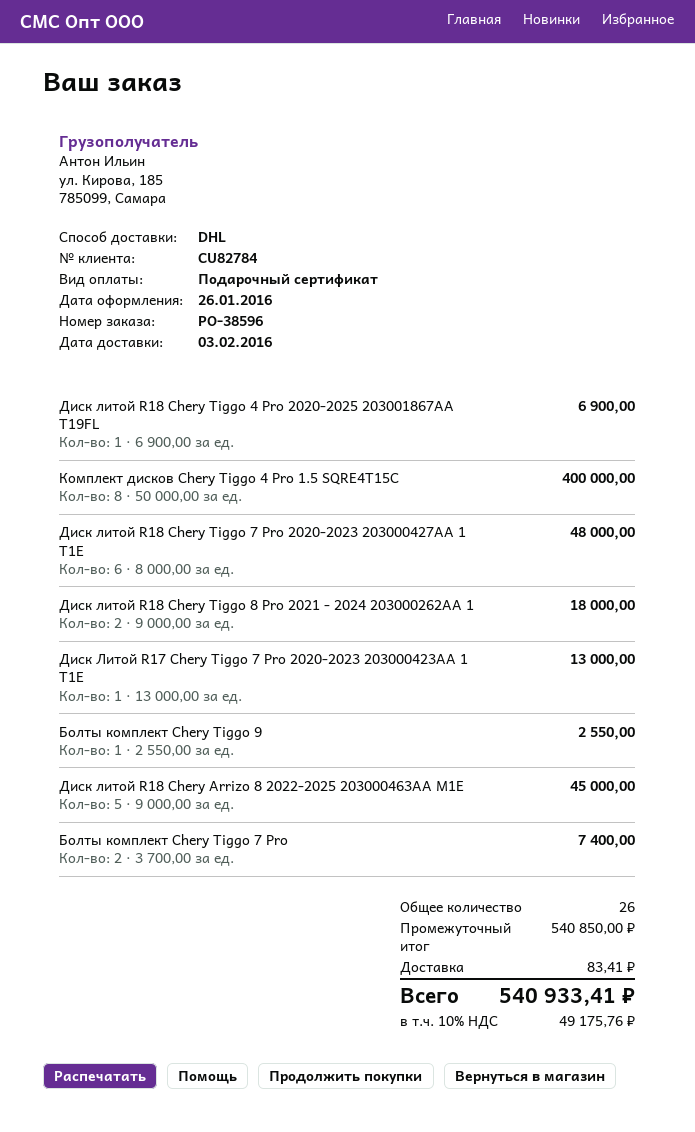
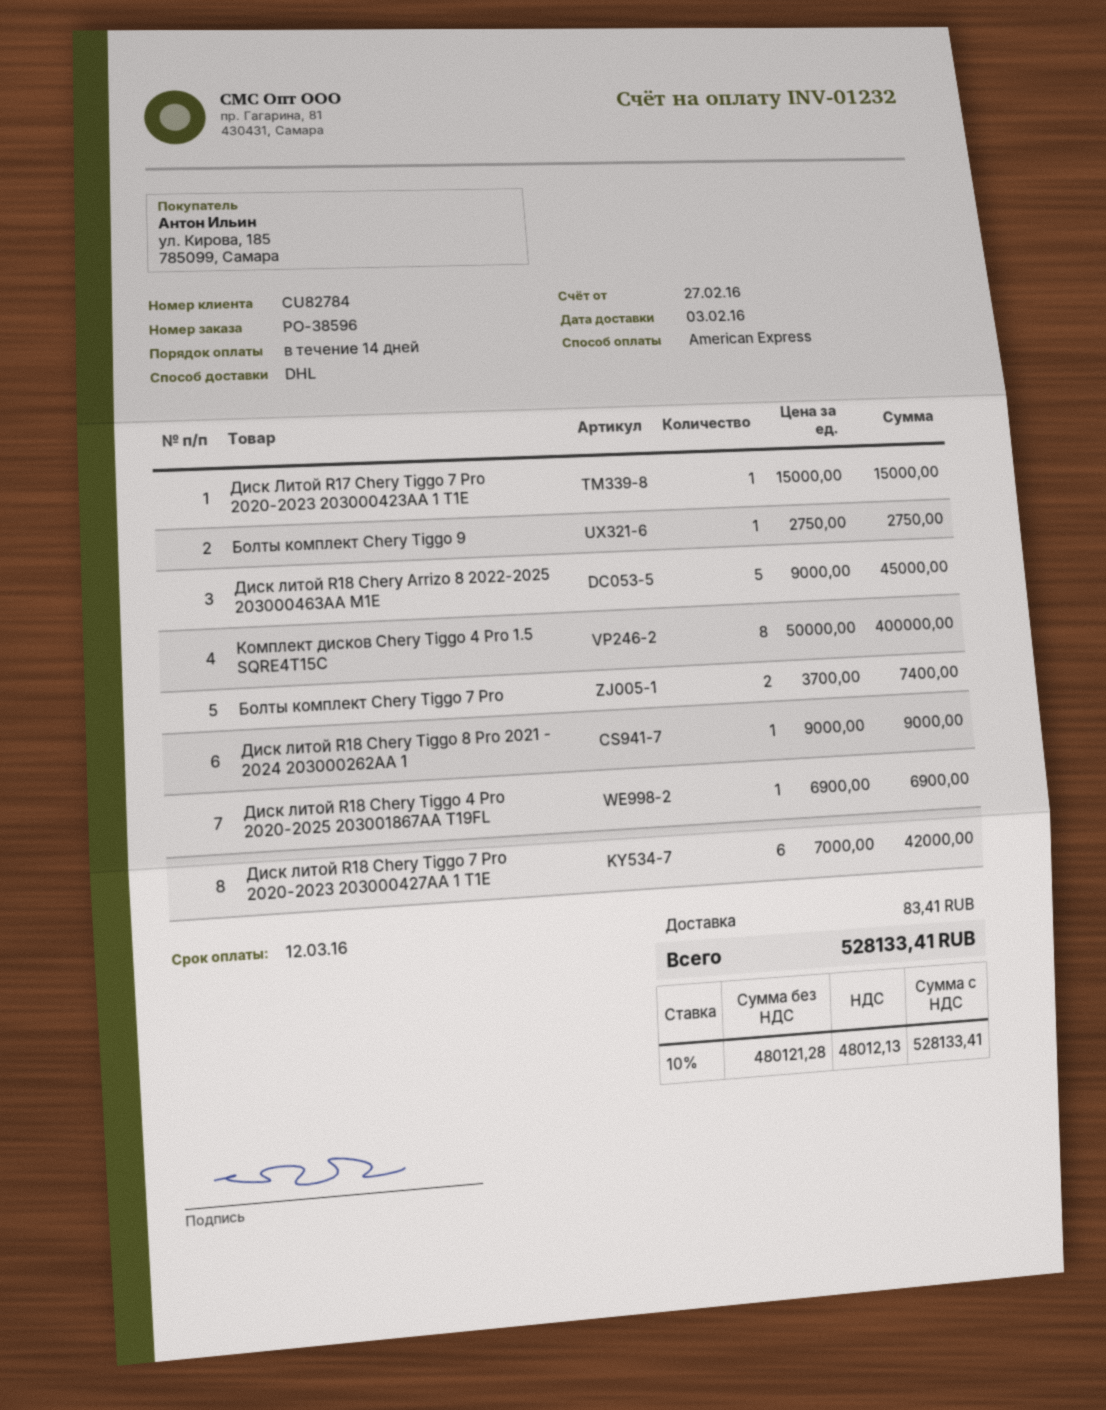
payment method: gift card -> American Express
Диск литой R18 Chery Tiggo 7 Pro 2020-2023 203000427AA 1 T1E: 6 x 8000.00 = 48000.00 -> 6 x 7000.00 = 42000.00
Диск литой R18 Chery Tiggo 8 Pro 2021 - 2024 203000262AA 1: 2 x 9000.00 = 18000.00 -> 1 x 9000.00 = 9000.00
Диск Литой R17 Chery Tiggo 7 Pro 2020-2023 203000423AA 1 T1E: 1 x 13000.00 = 13000.00 -> 1 x 15000.00 = 15000.00
Болты комплект Chery Tiggo 9: 1 x 2550.00 = 2550.00 -> 1 x 2750.00 = 2750.00
tax: 10% = 49175.76 -> 10% = 48012.13
total: 540933.41 -> 528133.41

